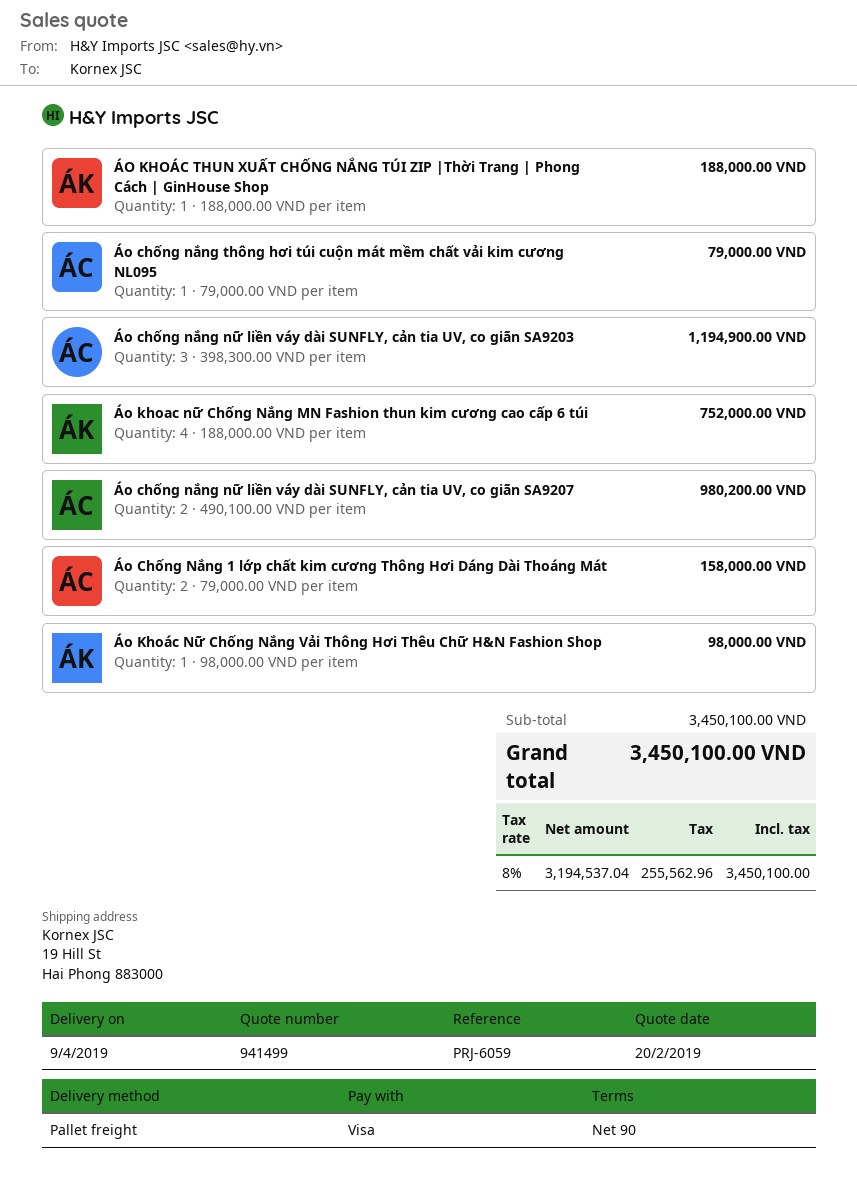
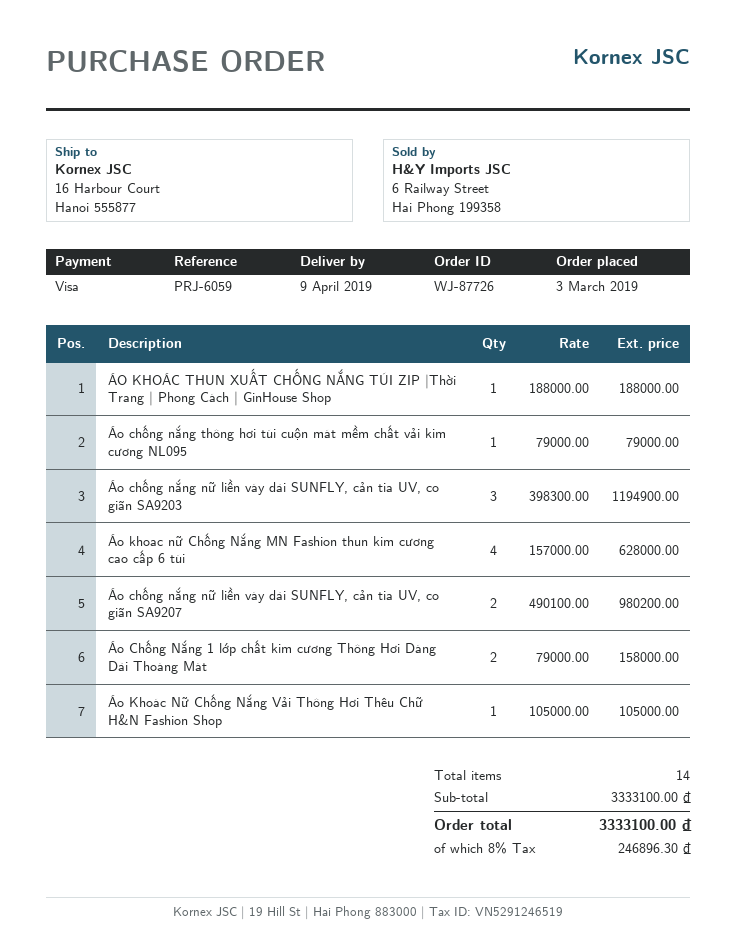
ship to: 19 Hill St, Hai Phong 883000 -> 16 Harbour Court, Hanoi 555877
Áo khoac nữ Chống Nắng MN Fashion thun kim cương cao cấp 6 túi: 4 x 188000.00 = 752000.00 -> 4 x 157000.00 = 628000.00
Áo Khoác Nữ Chống Nắng Vải Thông Hơi Thêu Chữ H&N Fashion Shop: 1 x 98000.00 = 98000.00 -> 1 x 105000.00 = 105000.00
subtotal: 3450100.00 -> 3333100.00
tax: 8% = 255562.96 -> 8% = 246896.30
total: 3450100.00 -> 3333100.00

